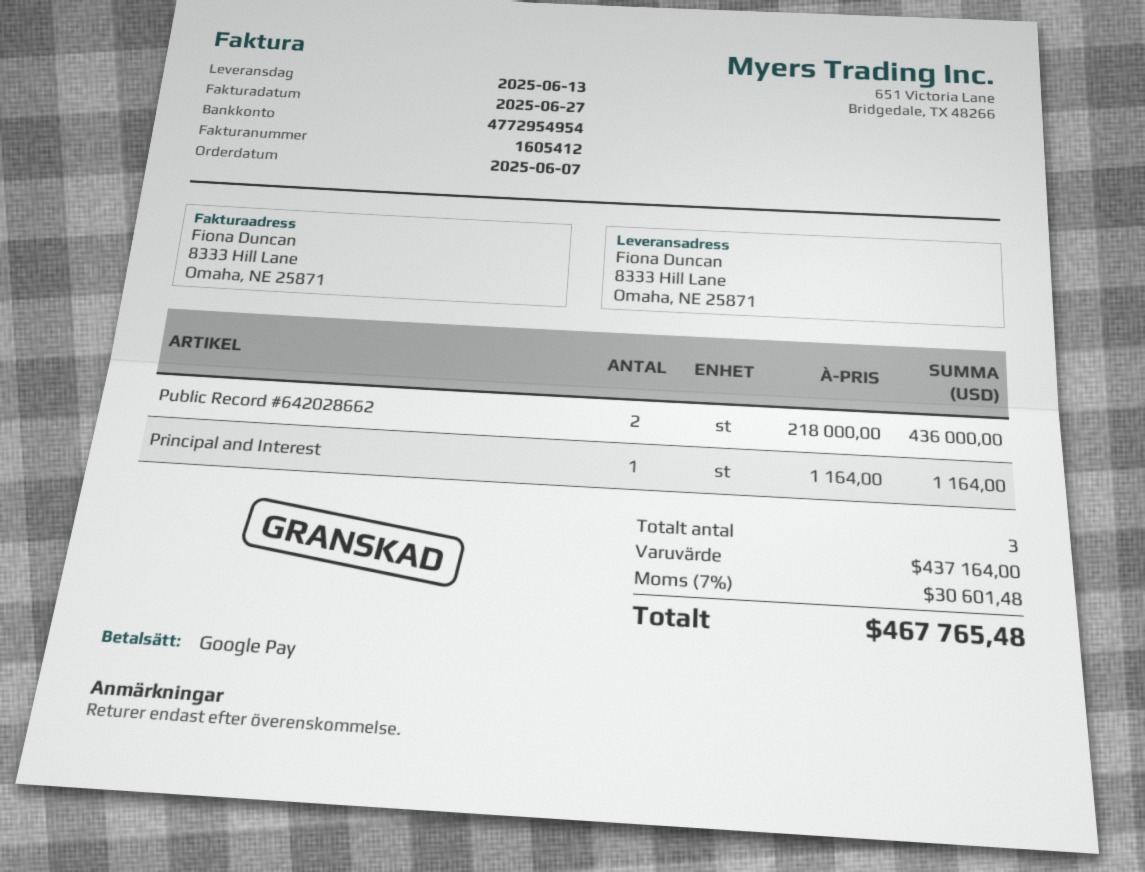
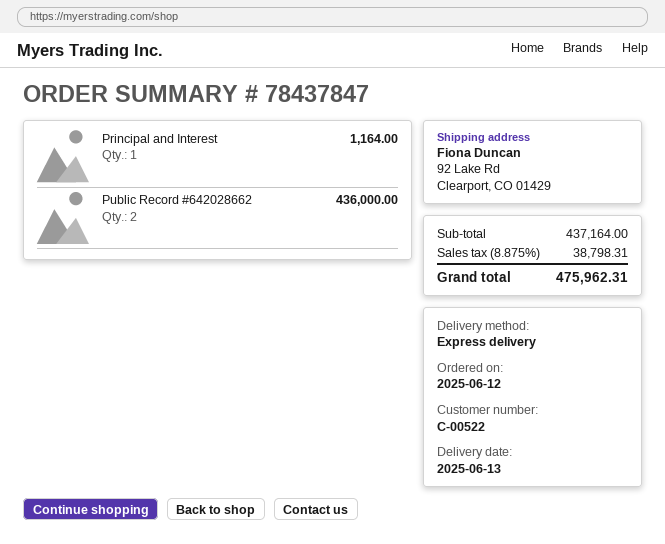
order date: 2025-06-07 -> 2025-06-12
ship to: 8333 Hill Lane, Omaha, NE 25871 -> 92 Lake Rd, Clearport, CO 01429
tax: 7% = 30601.48 -> 8.875% = 38798.31
total: 467765.48 -> 475962.31

